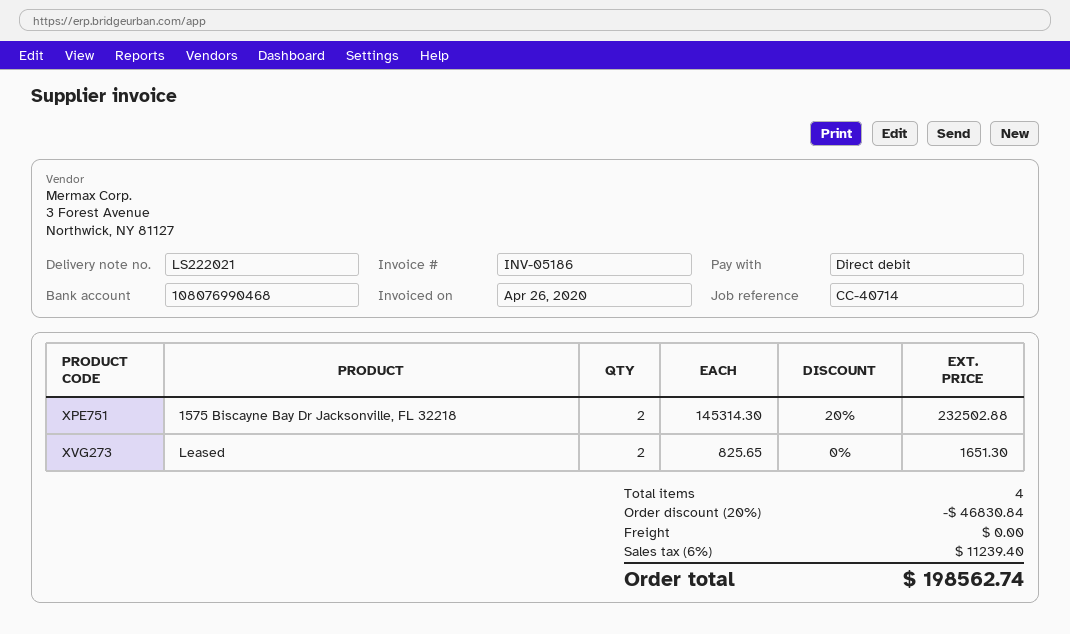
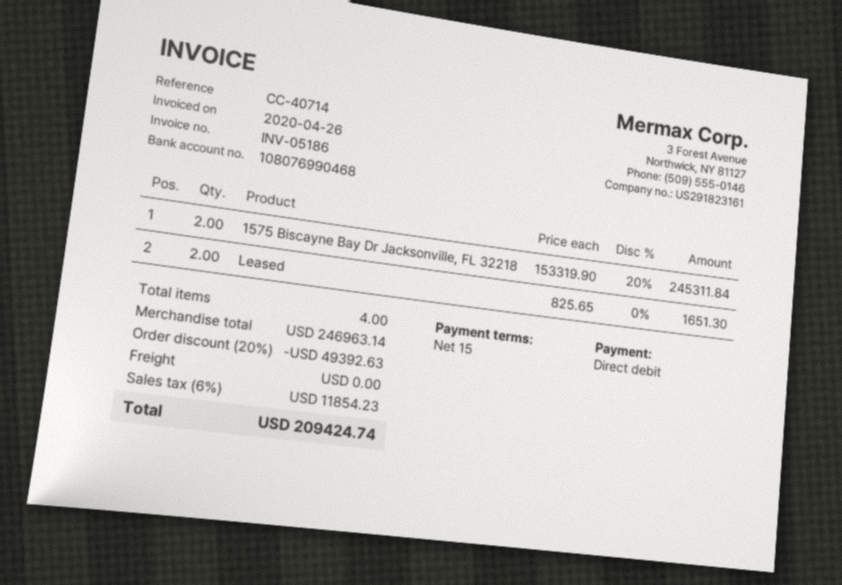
1575 Biscayne Bay Dr Jacksonville, FL 32218: 2 x 145314.30 - 20% = 232502.88 -> 2 x 153319.90 - 20% = 245311.84
discount: 20% = 46830.84 -> 20% = 49392.63
tax: 6% = 11239.40 -> 6% = 11854.23
total: 198562.74 -> 209424.74

